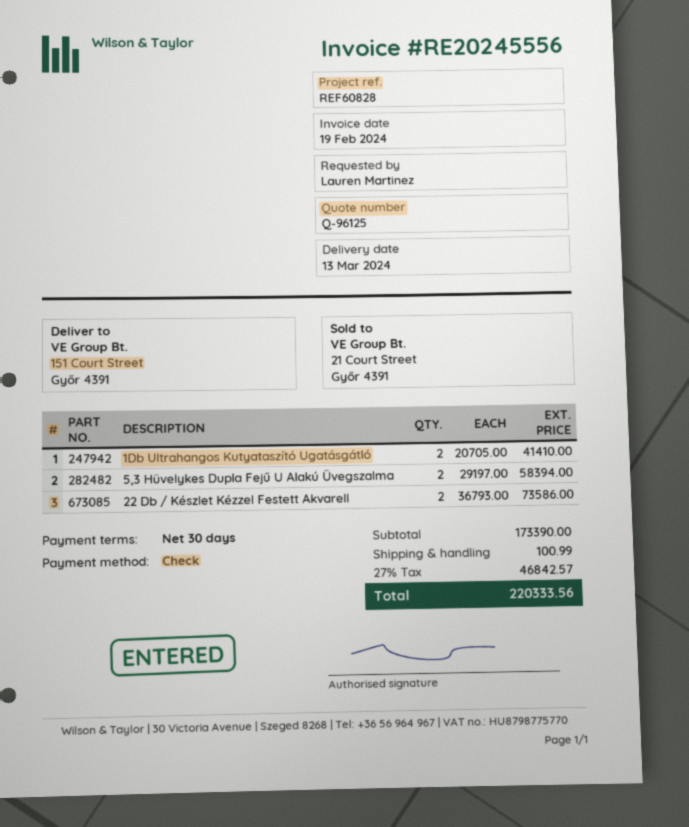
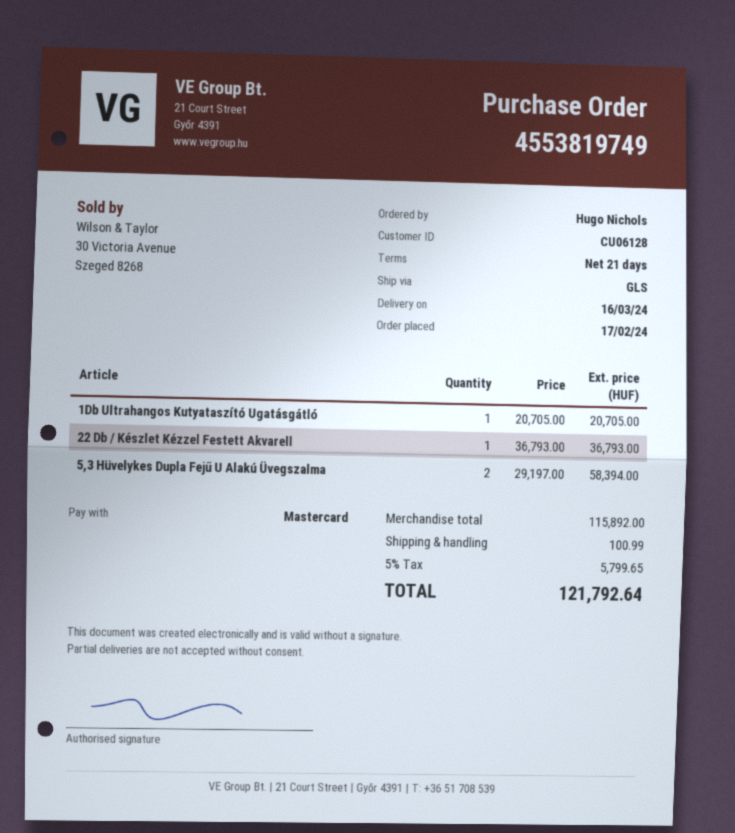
delivery date: 2024-03-13 -> 2024-03-16
payment terms: 30 days -> 21 days
ordered by: Lauren Martinez -> Hugo Nichols
payment method: cheque -> Mastercard
1Db Ultrahangos Kutyataszító Ugatásgátló: 2 x 20705.00 = 41410.00 -> 1 x 20705.00 = 20705.00
22 Db / Készlet Kézzel Festett Akvarell: 2 x 36793.00 = 73586.00 -> 1 x 36793.00 = 36793.00
subtotal: 173390.00 -> 115892.00
tax: 27% = 46842.57 -> 5% = 5799.65
total: 220333.56 -> 121792.64

